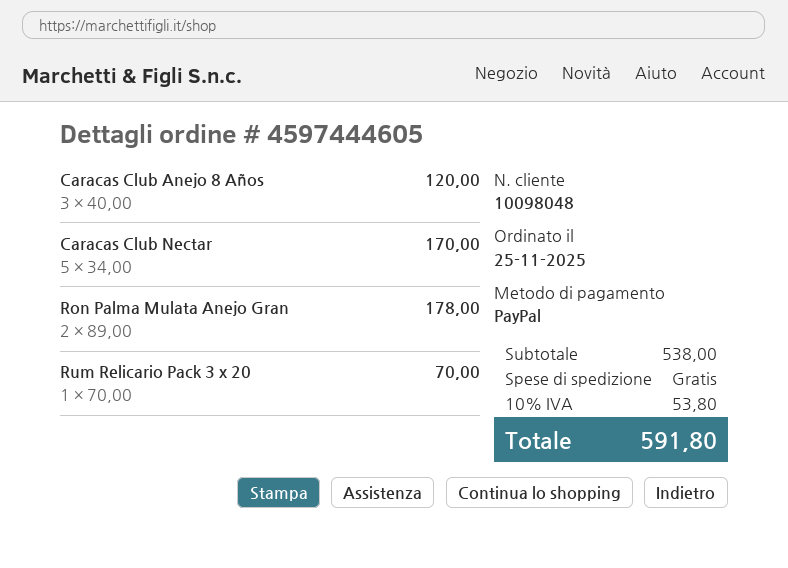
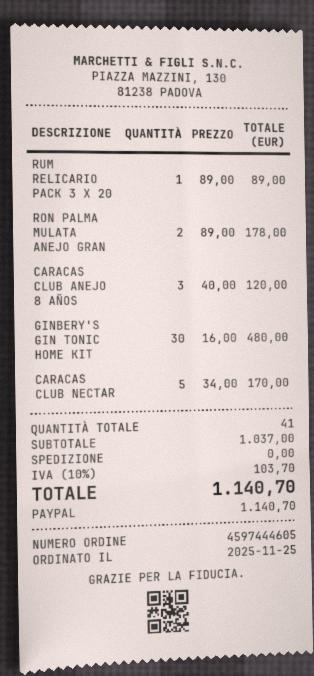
Rum Relicario Pack 3 x 20: 1 x 70.00 = 70.00 -> 1 x 89.00 = 89.00
GINBERY'S GIN TONIC HOME KIT: none -> 30 x 16.00 = 480.00
subtotal: 538.00 -> 1037.00
tax: 10% = 53.80 -> 10% = 103.70
total: 591.80 -> 1140.70

